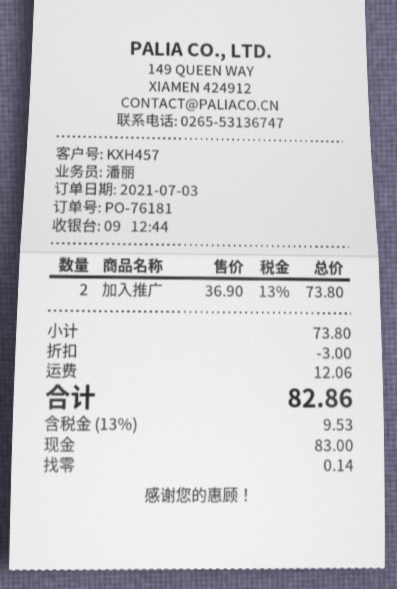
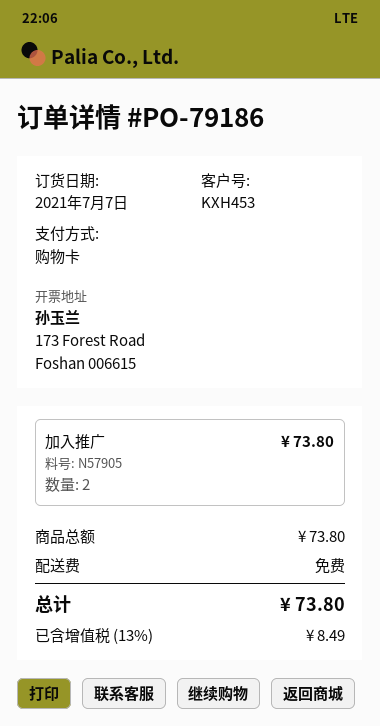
order number: PO-76181 -> PO-79186
order date: 2021-07-03 -> 2021-07-07
customer number: KXH457 -> KXH453
payment method: cash -> gift card
discount: 3.00 -> none
shipping: 12.06 -> 0.00
tax: 13% = 9.53 -> 13% = 8.49
total: 82.86 -> 73.80

